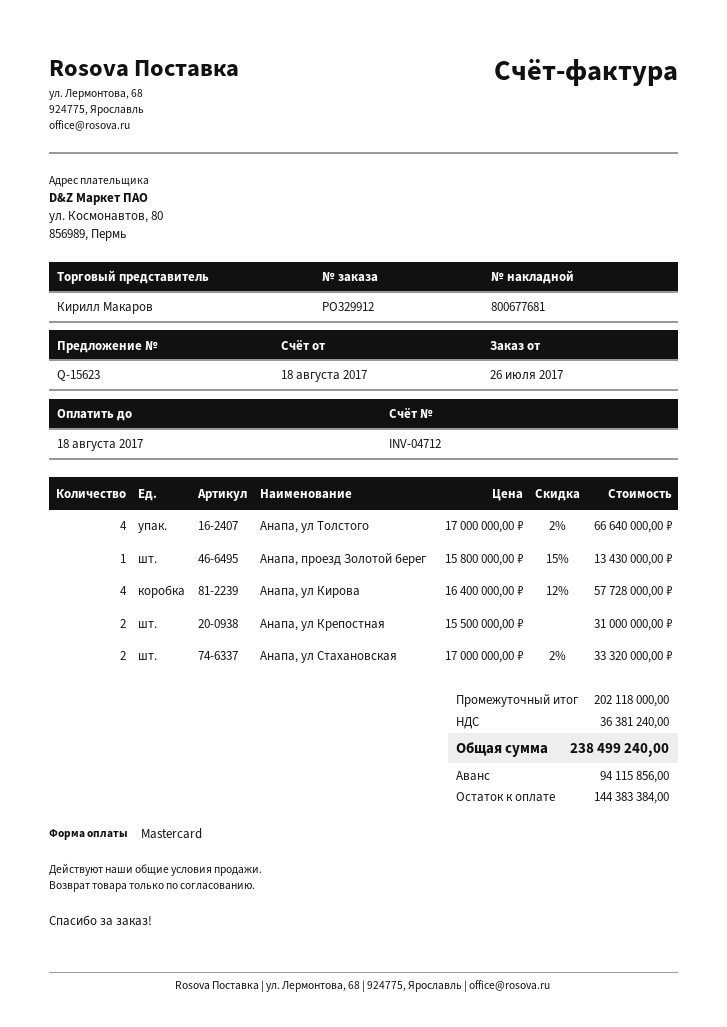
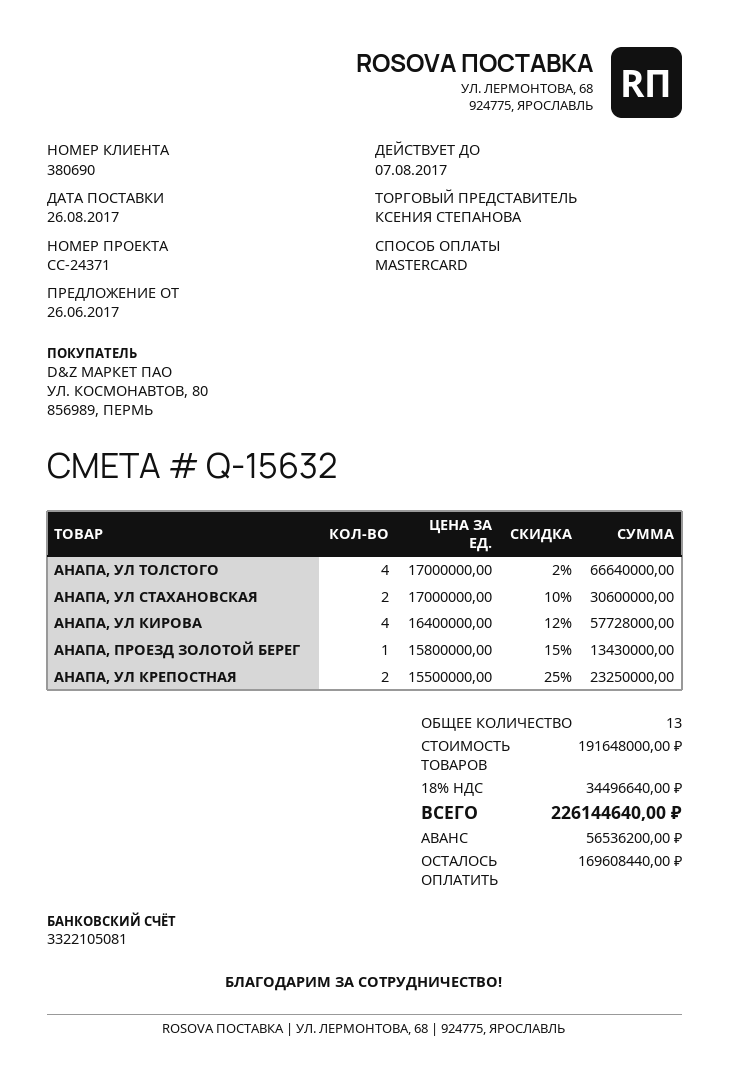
quote number: Q-15623 -> Q-15632
sales rep: Кирилл Макаров -> КСЕНИЯ СТЕПАНОВА
Анапа, ул Крепостная: 2 x 15500000.00 = 31000000.00 -> 2 x 15500000.00 - 25% = 23250000.00
Анапа, ул Стахановская: 2 x 17000000.00 - 2% = 33320000.00 -> 2 x 17000000.00 - 10% = 30600000.00
subtotal: 202118000.00 -> 191648000.00
tax: 36381240.00 -> 34496640.00
total: 238499240.00 -> 226144640.00
deposit: 94115856.00 -> 56536200.00
balance: 144383384.00 -> 169608440.00

